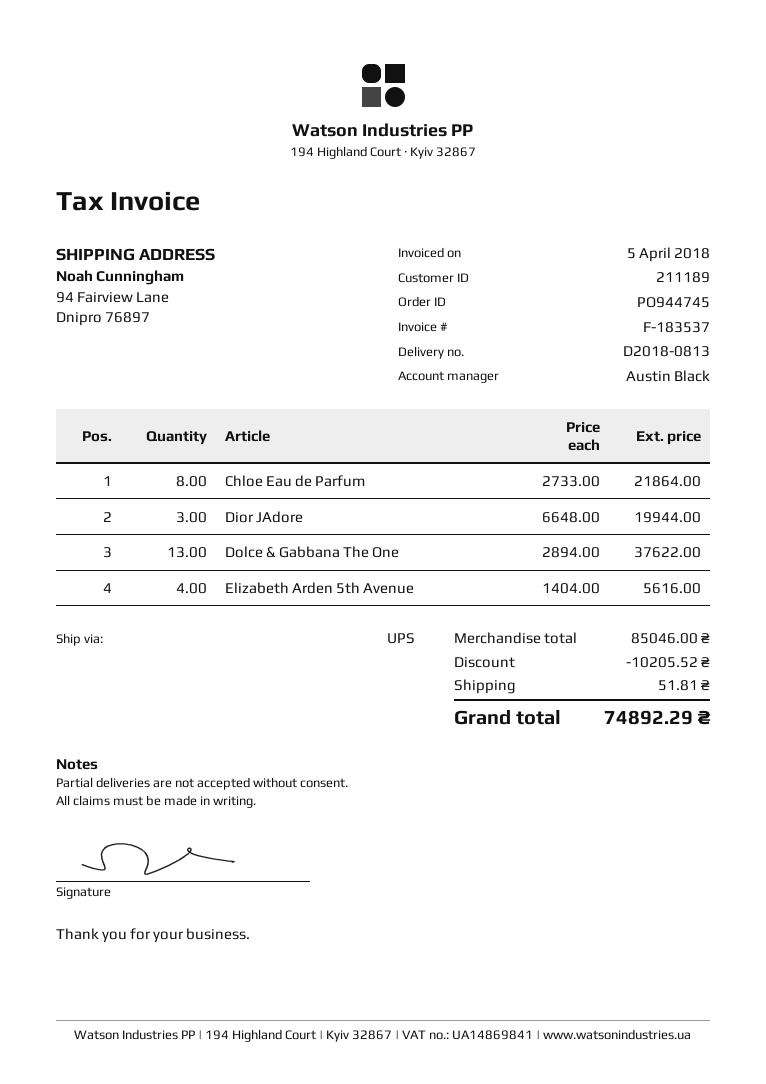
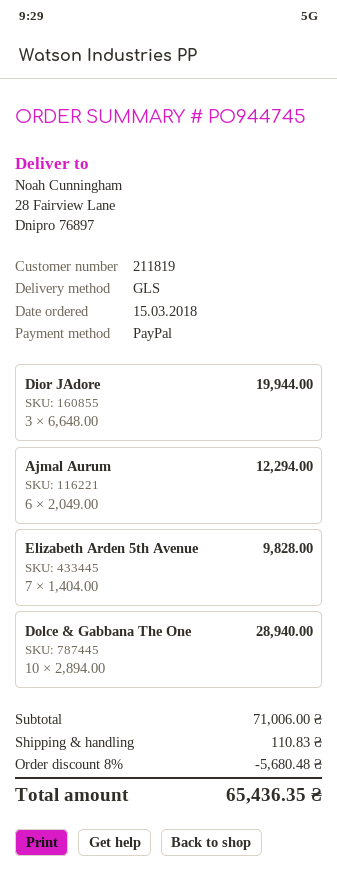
customer number: 211189 -> 211819
shipping method: UPS -> GLS
ship to: 94 Fairview Lane, Dnipro 76897 -> 28 Fairview Lane, Dnipro 76897
Chloe Eau de Parfum: 8 x 2733.00 = 21864.00 -> none
Dolce & Gabbana The One: 13 x 2894.00 = 37622.00 -> 10 x 2894.00 = 28940.00
Elizabeth Arden 5th Avenue: 4 x 1404.00 = 5616.00 -> 7 x 1404.00 = 9828.00
Ajmal Aurum: none -> 6 x 2049.00 = 12294.00
subtotal: 85046.00 -> 71006.00
discount: 10205.52 -> 5680.48
shipping: 51.81 -> 110.83
total: 74892.29 -> 65436.35

